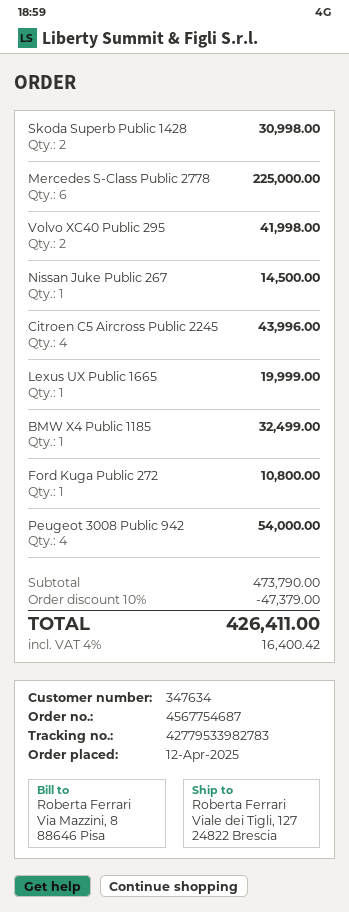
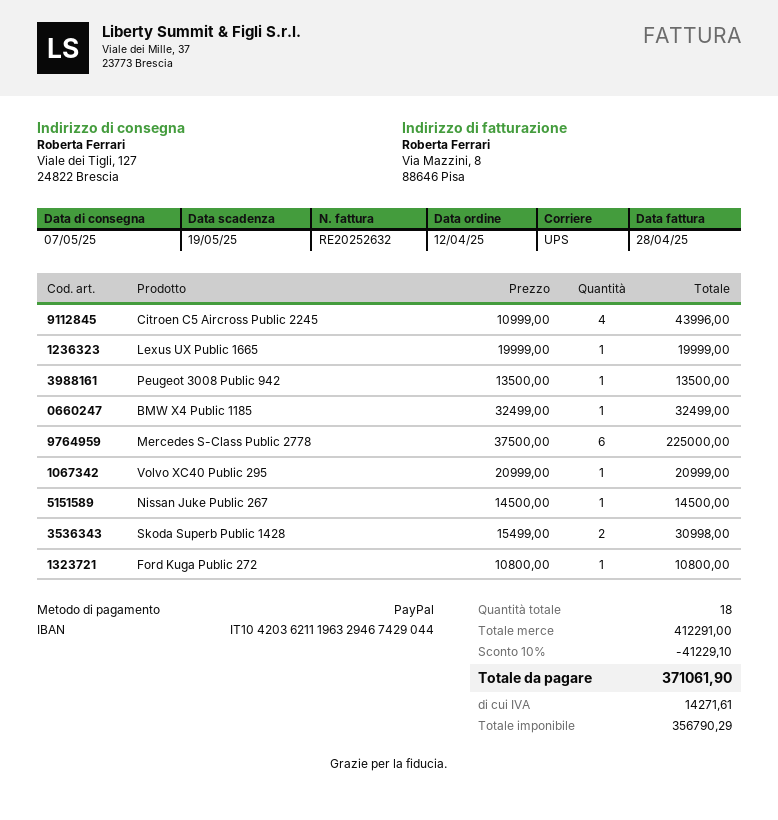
Volvo XC40 Public 295: 2 for 41998.00 -> 1 for 20999.00
Peugeot 3008 Public 942: 4 for 54000.00 -> 1 for 13500.00
subtotal: 473790.00 -> 412291.00
discount: 10% = 47379.00 -> 10% = 41229.10
tax: 16400.42 -> 14271.61
total: 426411.00 -> 371061.90

